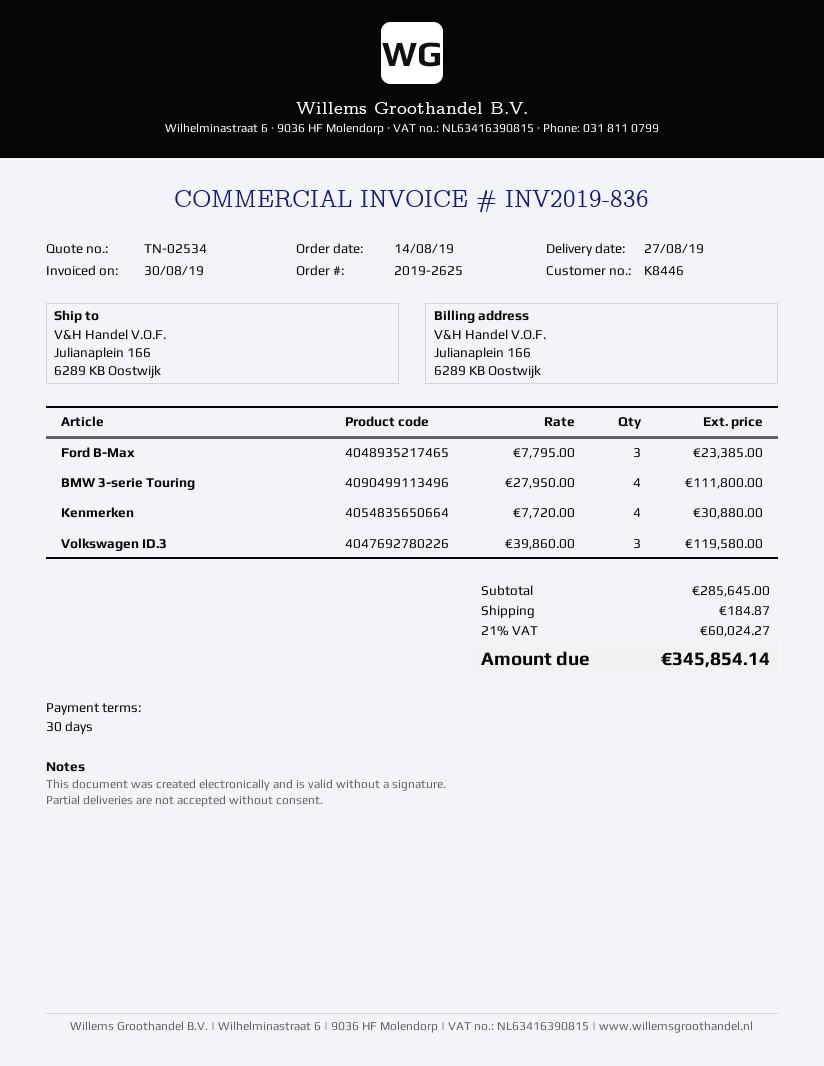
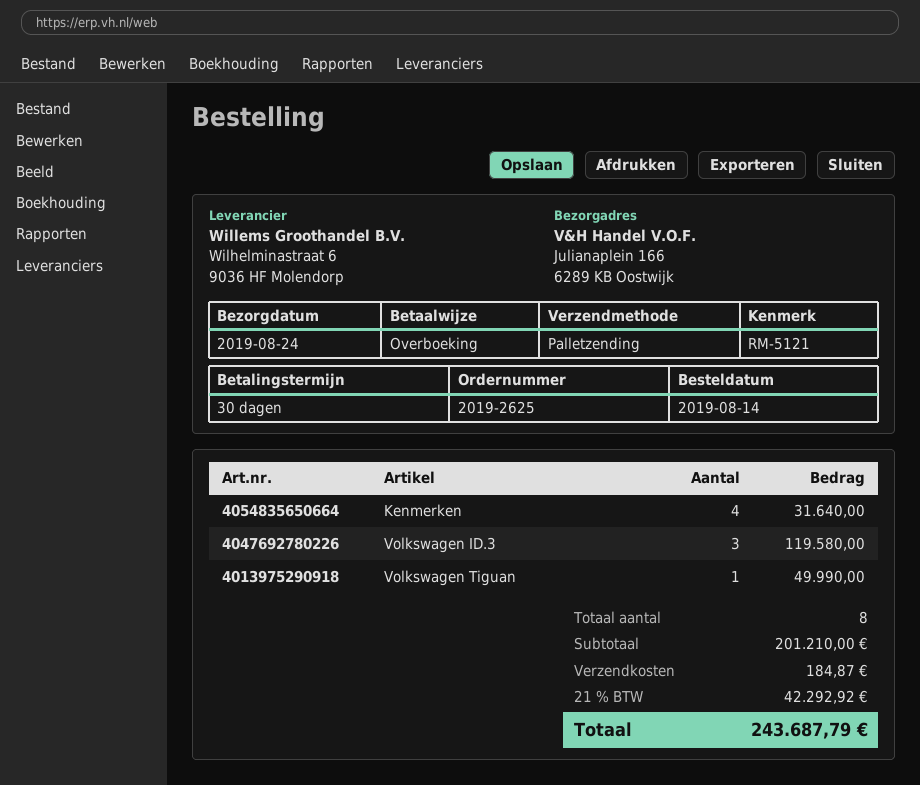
delivery date: 2019-08-27 -> 2019-08-24
Ford B-Max: 3 for 23385.00 -> none
BMW 3-serie Touring: 4 for 111800.00 -> none
Kenmerken: 4 for 30880.00 -> 4 for 31640.00
Volkswagen Tiguan: none -> 1 for 49990.00
subtotal: 285645.00 -> 201210.00
tax: 21% = 60024.27 -> 21% = 42292.92
total: 345854.14 -> 243687.79

